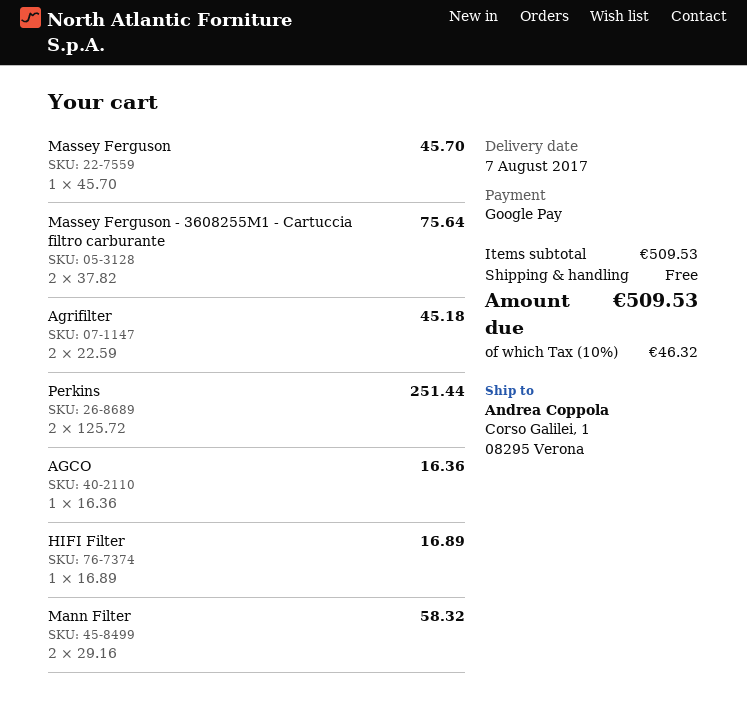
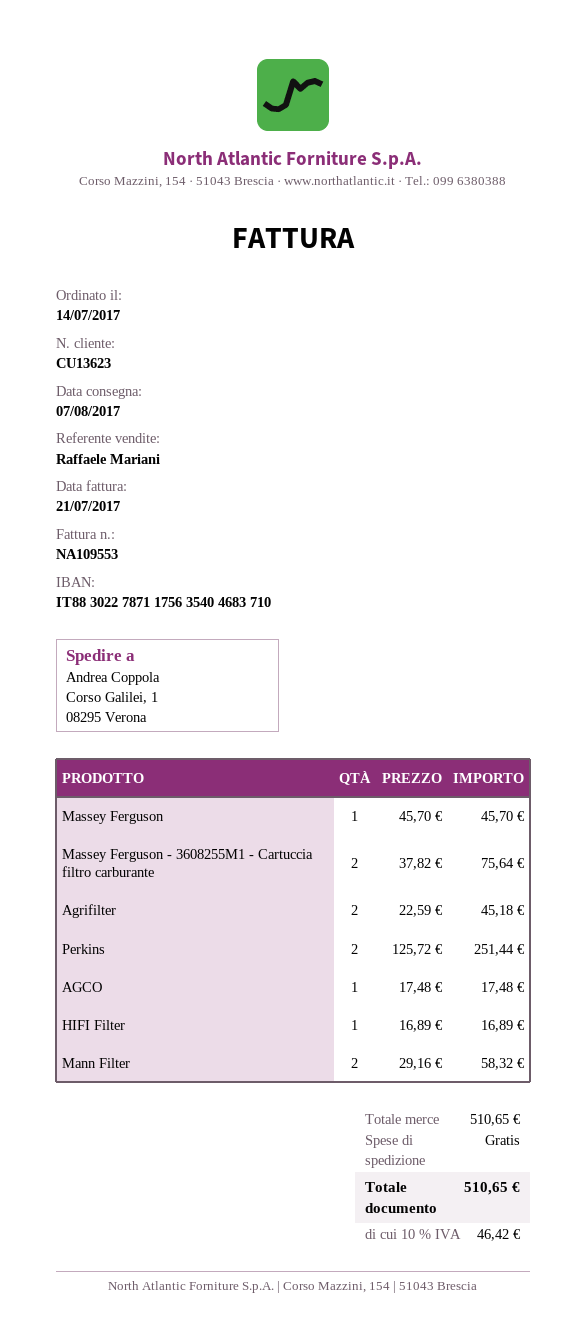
AGCO: 1 x 16.36 = 16.36 -> 1 x 17.48 = 17.48
subtotal: 509.53 -> 510.65
tax: 10% = 46.32 -> 10% = 46.42
total: 509.53 -> 510.65

